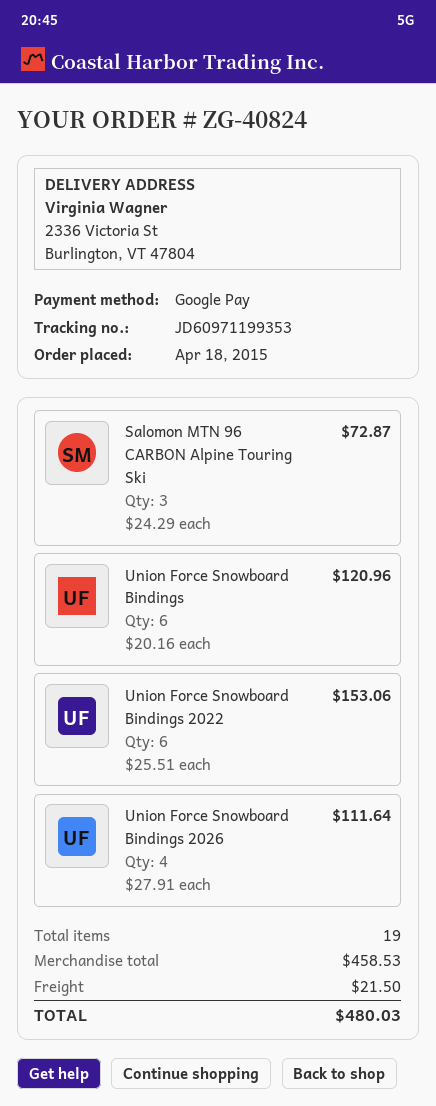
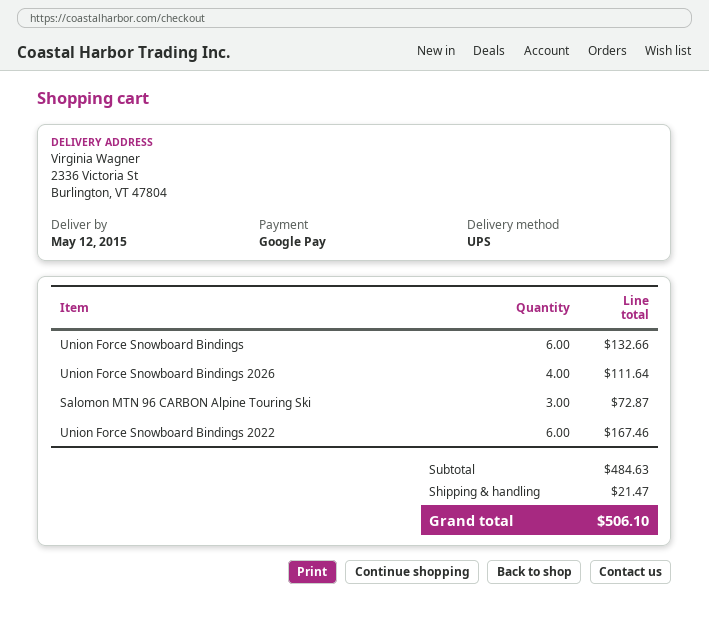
Union Force Snowboard Bindings: 6 for 120.96 -> 6 for 132.66
Union Force Snowboard Bindings 2022: 6 for 153.06 -> 6 for 167.46
subtotal: 458.53 -> 484.63
shipping: 21.50 -> 21.47
total: 480.03 -> 506.10

